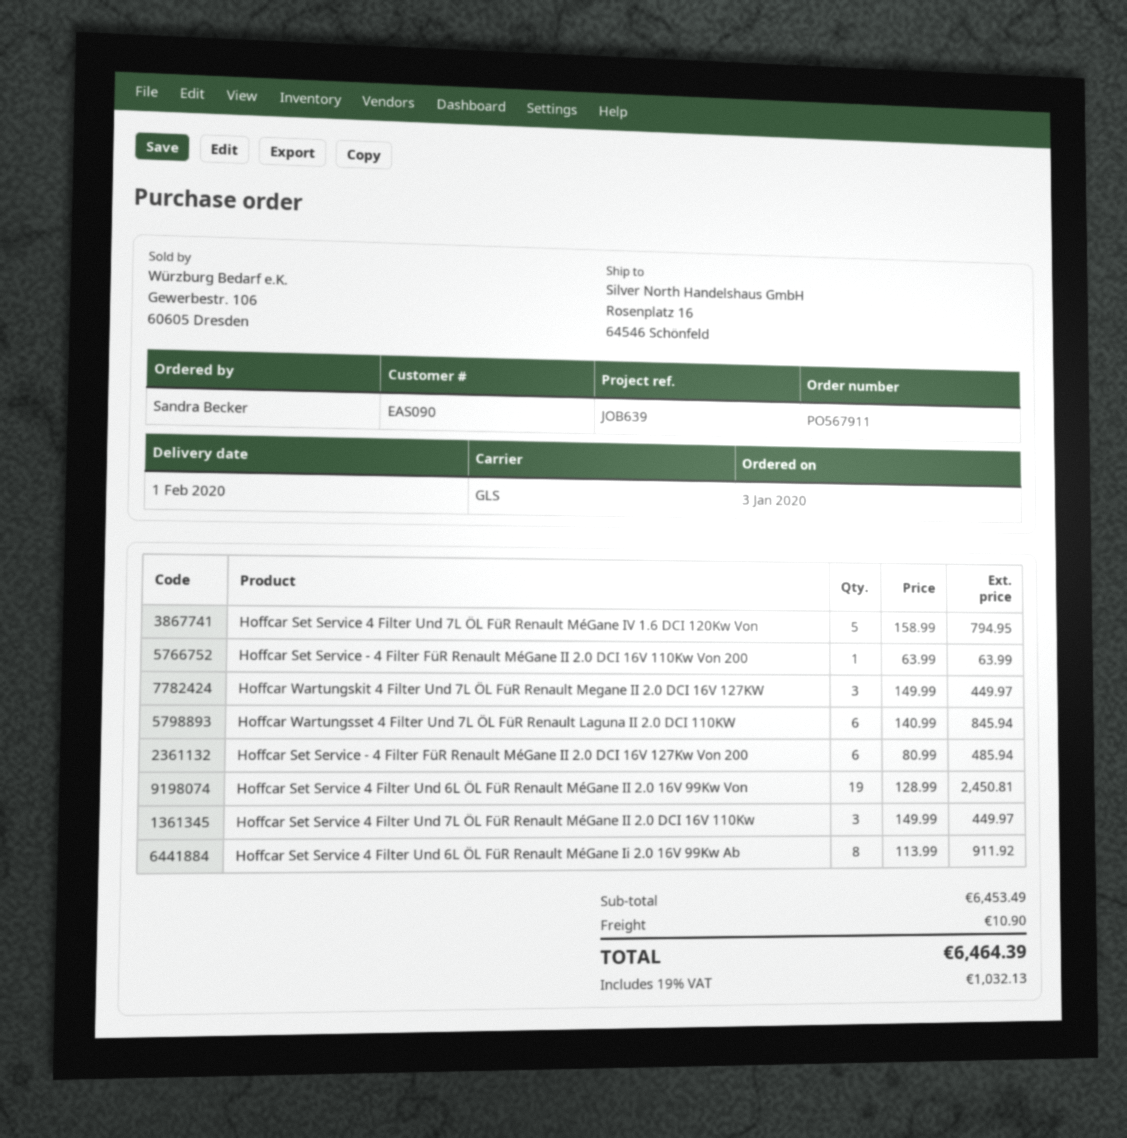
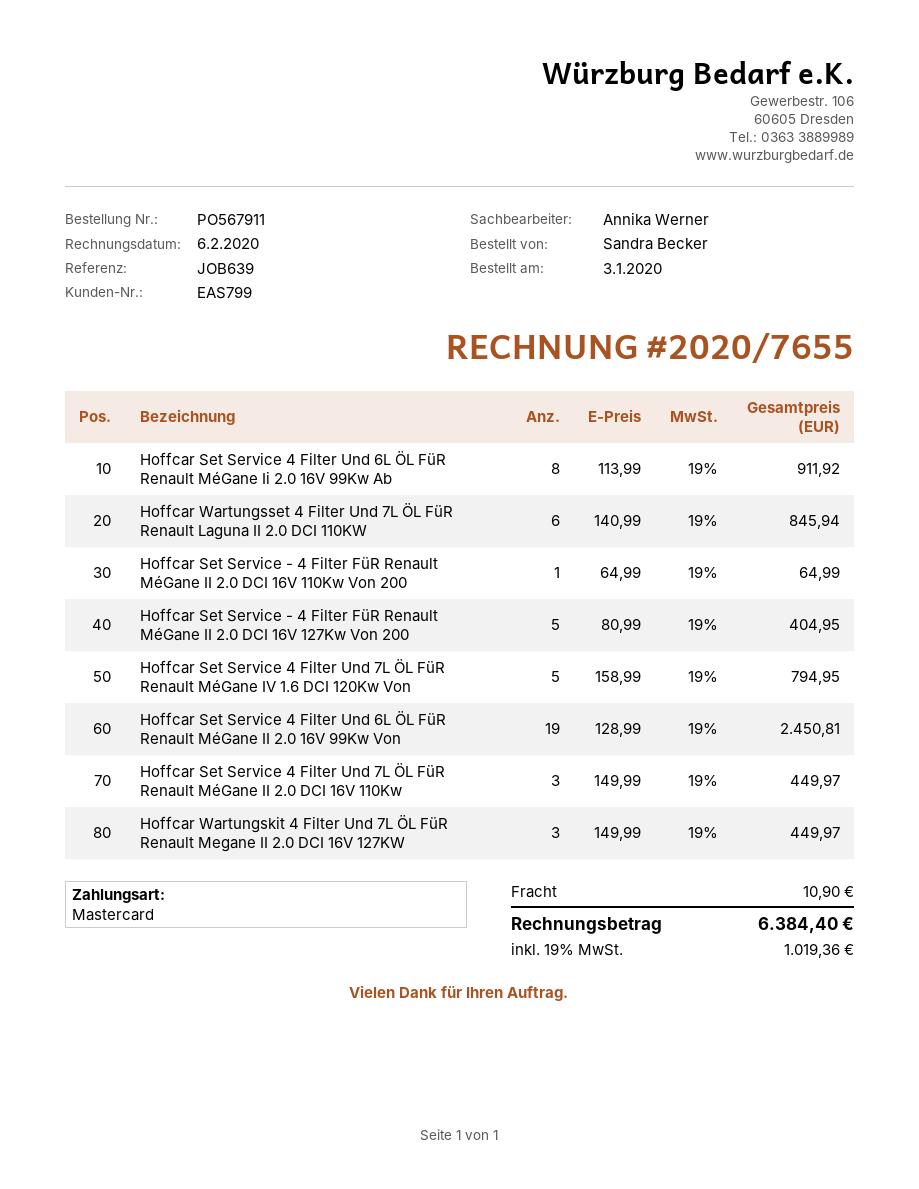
customer number: EAS090 -> EAS799
Hoffcar Set Service - 4 Filter FüR Renault MéGane II 2.0 DCI 16V 110Kw Von 200: 1 x 63.99 = 63.99 -> 1 x 64.99 = 64.99
Hoffcar Set Service - 4 Filter FüR Renault MéGane II 2.0 DCI 16V 127Kw Von 200: 6 x 80.99 = 485.94 -> 5 x 80.99 = 404.95
tax: 19% = 1032.13 -> 19% = 1019.36
total: 6464.39 -> 6384.40

